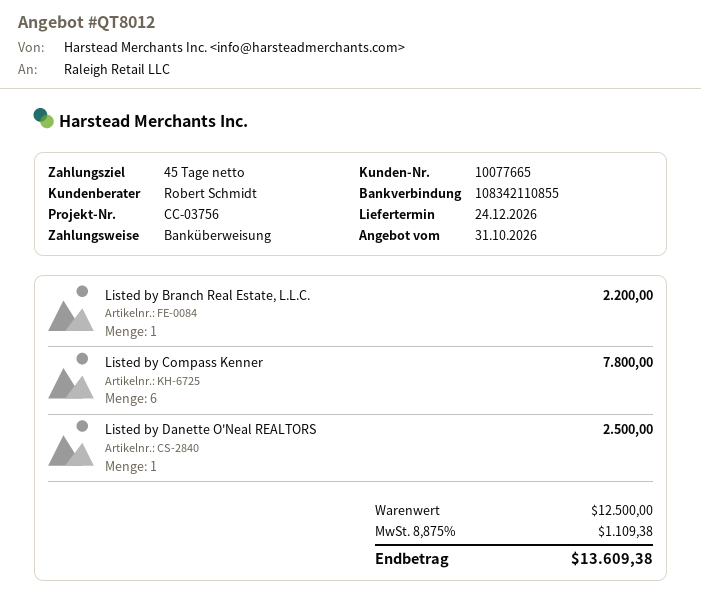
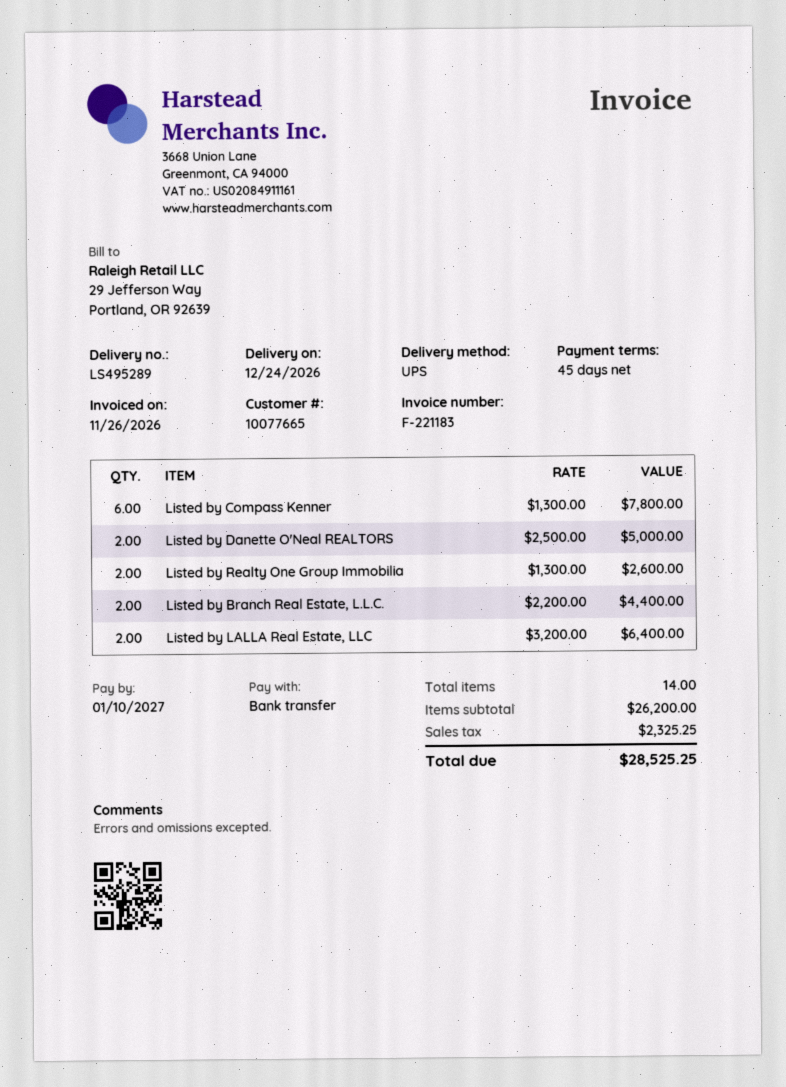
Listed by Branch Real Estate, L.L.C.: 1 for 2200.00 -> 2 for 4400.00
Listed by Danette O'Neal REALTORS: 1 for 2500.00 -> 2 for 5000.00
Listed by Realty One Group Immobilia: none -> 2 for 2600.00
Listed by LALLA Real Estate, LLC: none -> 2 for 6400.00
subtotal: 12500.00 -> 26200.00
tax: 1109.38 -> 2325.25
total: 13609.38 -> 28525.25

